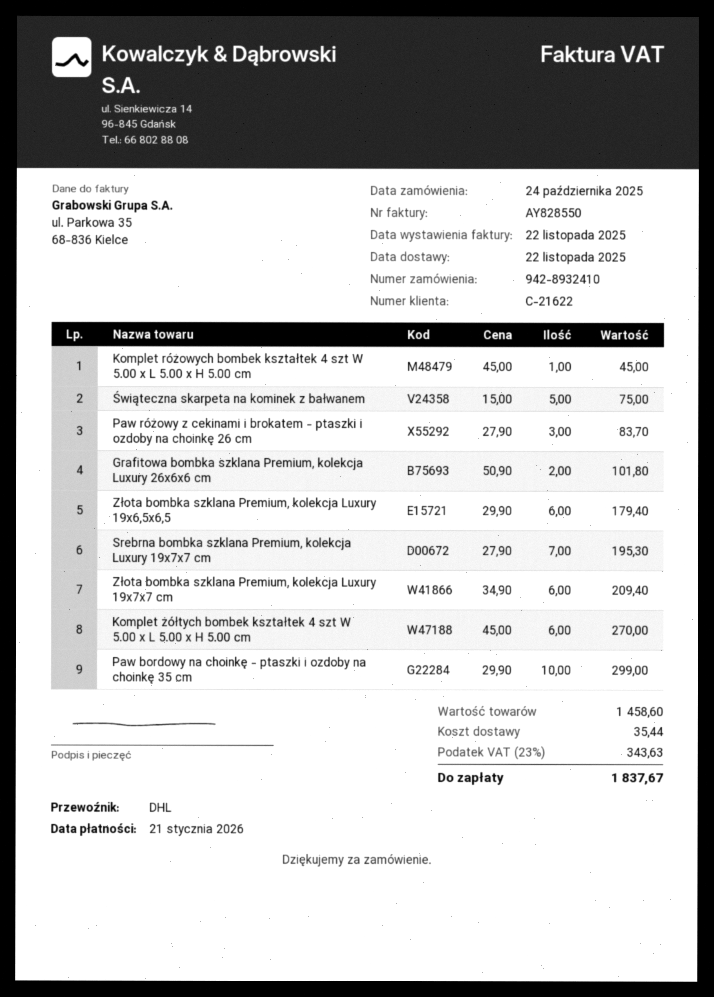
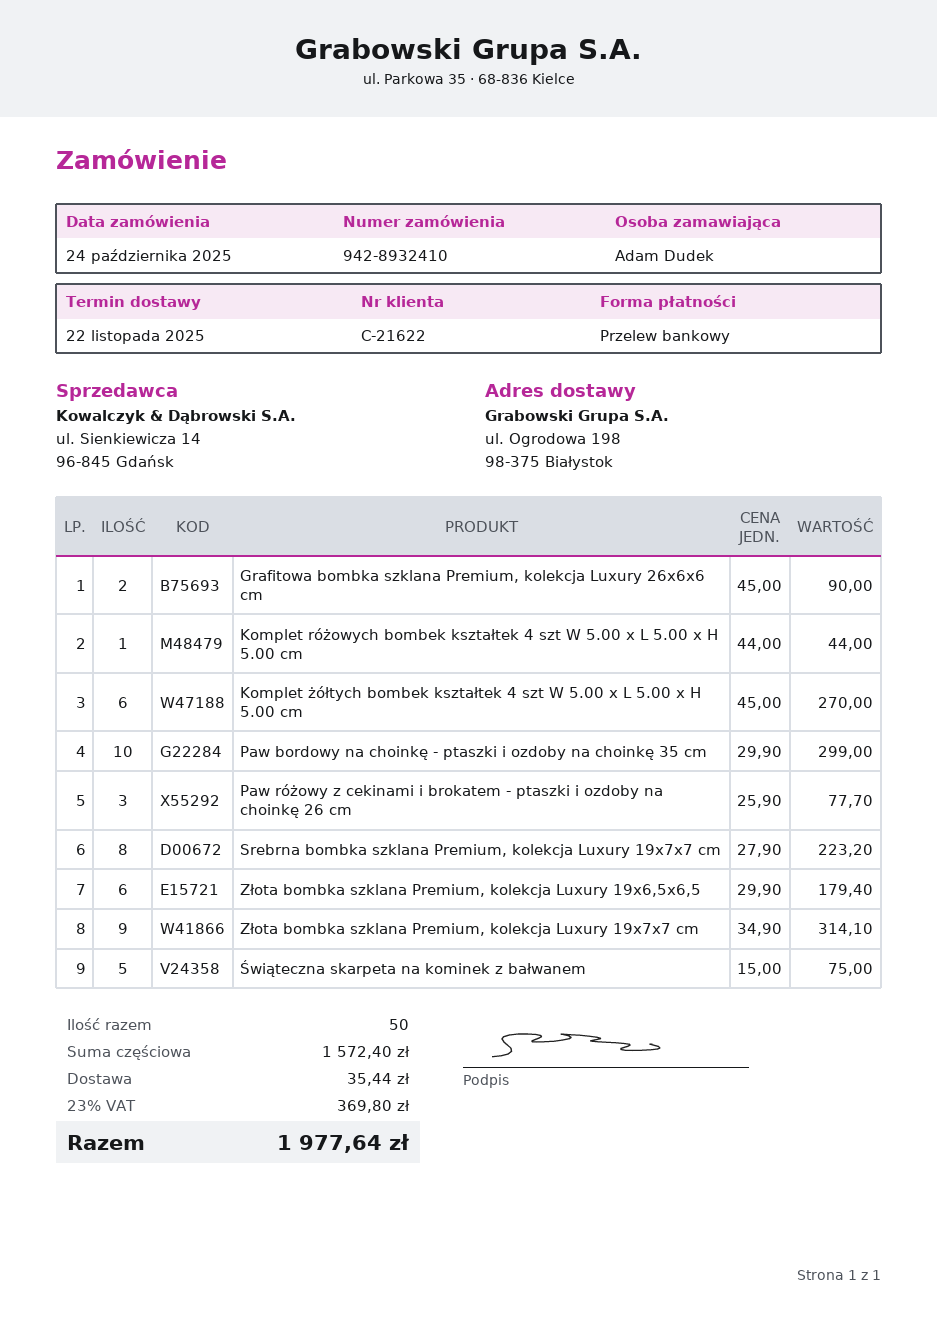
Komplet różowych bombek kształtek 4 szt W 5.00 x L 5.00 x H 5.00 cm: 1 x 45.00 = 45.00 -> 1 x 44.00 = 44.00
Paw różowy z cekinami i brokatem - ptaszki i ozdoby na choinkę 26 cm: 3 x 27.90 = 83.70 -> 3 x 25.90 = 77.70
Grafitowa bombka szklana Premium, kolekcja Luxury 26x6x6 cm: 2 x 50.90 = 101.80 -> 2 x 45.00 = 90.00
Srebrna bombka szklana Premium, kolekcja Luxury 19x7x7 cm: 7 x 27.90 = 195.30 -> 8 x 27.90 = 223.20
Złota bombka szklana Premium, kolekcja Luxury 19x7x7 cm: 6 x 34.90 = 209.40 -> 9 x 34.90 = 314.10
subtotal: 1458.60 -> 1572.40
tax: 23% = 343.63 -> 23% = 369.80
total: 1837.67 -> 1977.64

